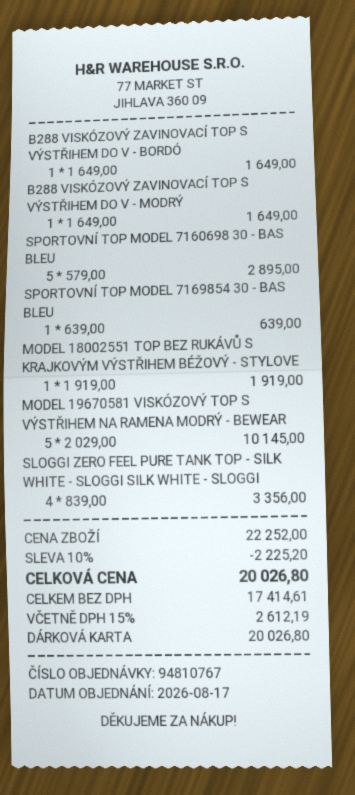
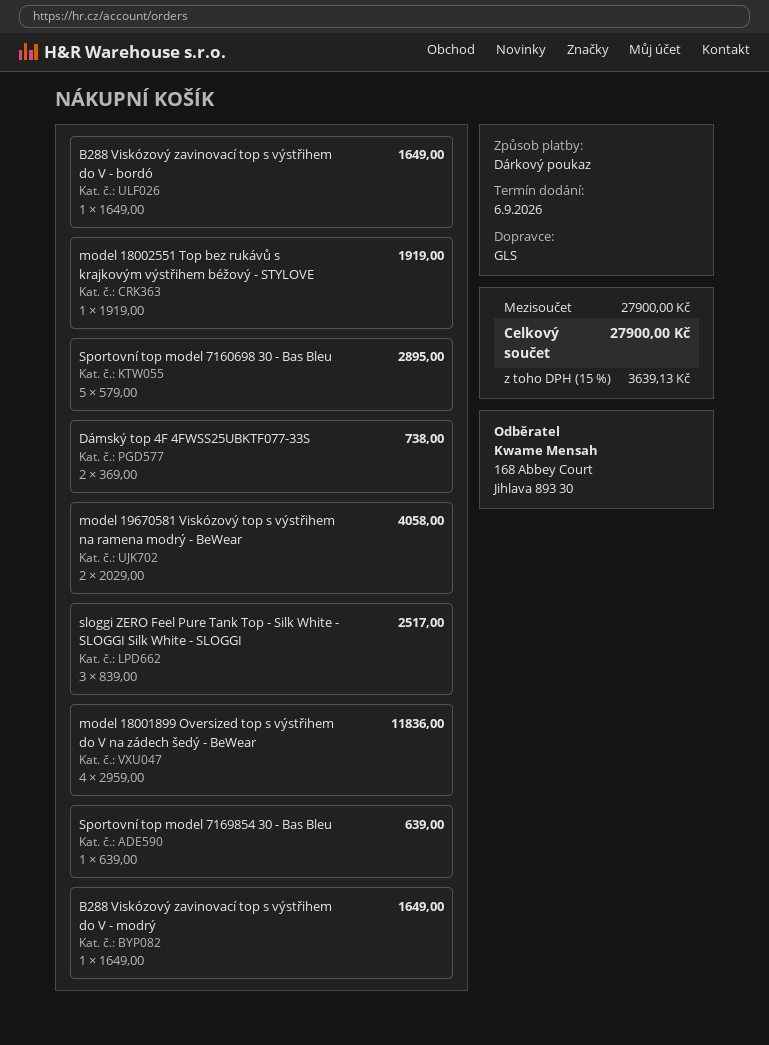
MODEL 19670581 VISKÓZOVÝ TOP S VÝSTŘIHEM NA RAMENA MODRÝ - BEWEAR: 5 x 2029.00 = 10145.00 -> 2 x 2029.00 = 4058.00
SLOGGI ZERO FEEL PURE TANK TOP - SILK WHITE - SLOGGI SILK WHITE - SLOGGI: 4 x 839.00 = 3356.00 -> 3 x 839.00 = 2517.00
Dámský top 4F 4FWSS25UBKTF077-33S: none -> 2 x 369.00 = 738.00
model 18001899 Oversized top s výstřihem do V na zádech šedý - BeWear: none -> 4 x 2959.00 = 11836.00
subtotal: 22252.00 -> 27900.00
discount: 10% = 2225.20 -> none
tax: 15% = 2612.19 -> 15% = 3639.13
total: 20026.80 -> 27900.00

